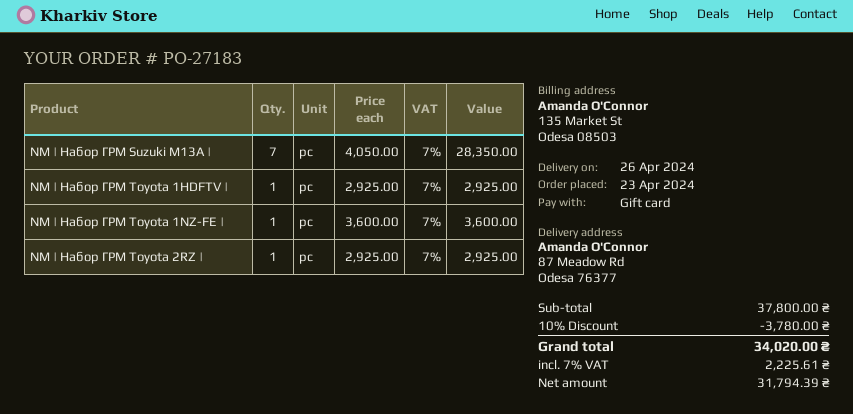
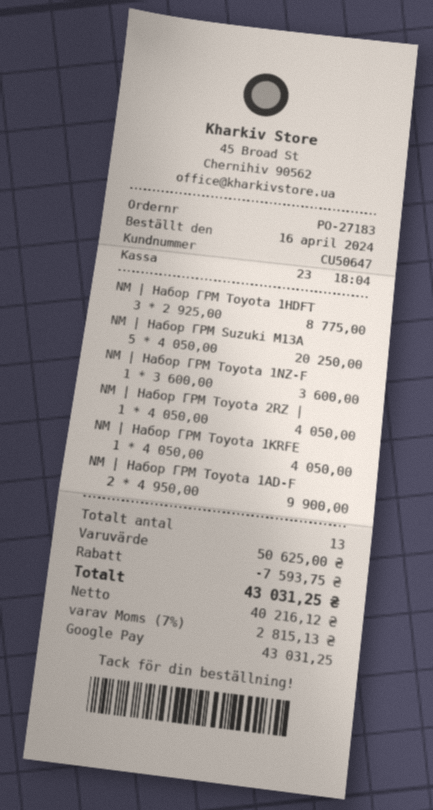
order date: 2024-04-23 -> 2024-04-16
payment method: gift card -> Google Pay
NM | Набор ГРМ Suzuki M13A |: 7 x 4050.00 = 28350.00 -> 5 x 4050.00 = 20250.00
NM | Набор ГРМ Toyota 1HDFTV |: 1 x 2925.00 = 2925.00 -> 3 x 2925.00 = 8775.00
NM | Набор ГРМ Toyota 2RZ |: 1 x 2925.00 = 2925.00 -> 1 x 4050.00 = 4050.00
NM | Набор ГРМ Toyota 1KRFE: none -> 1 x 4050.00 = 4050.00
NM | Набор ГРМ Toyota 1AD-F: none -> 2 x 4950.00 = 9900.00
subtotal: 37800.00 -> 50625.00
discount: 3780.00 -> 7593.75
net: 31794.39 -> 40216.12
tax: 7% = 2225.61 -> 7% = 2815.13
total: 34020.00 -> 43031.25

